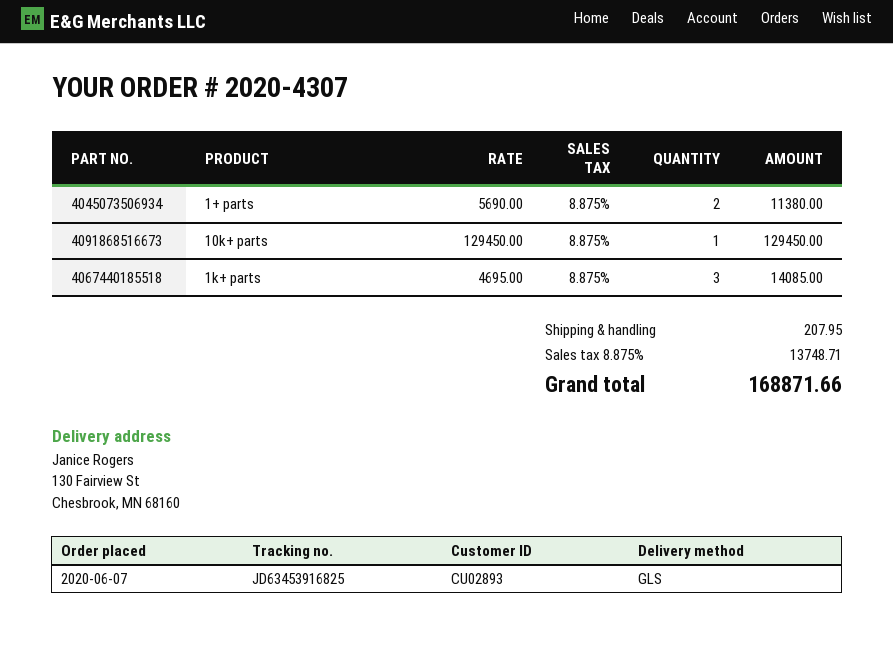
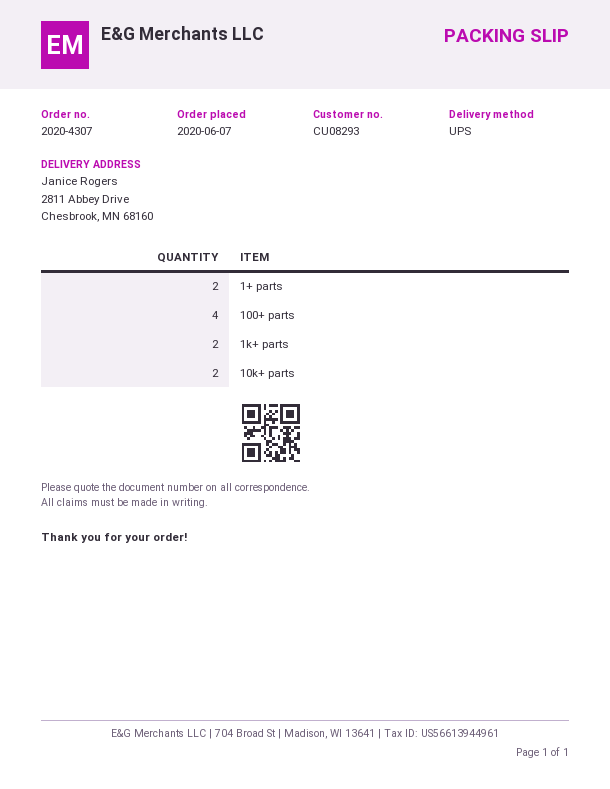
customer number: CU02893 -> CU08293
shipping method: GLS -> UPS
ship to: 130 Fairview St, Chesbrook, MN 68160 -> 2811 Abbey Drive, Chesbrook, MN 68160
10k+ parts: 1 -> 2
1k+ parts: 3 -> 2
100+ parts: none -> 4

